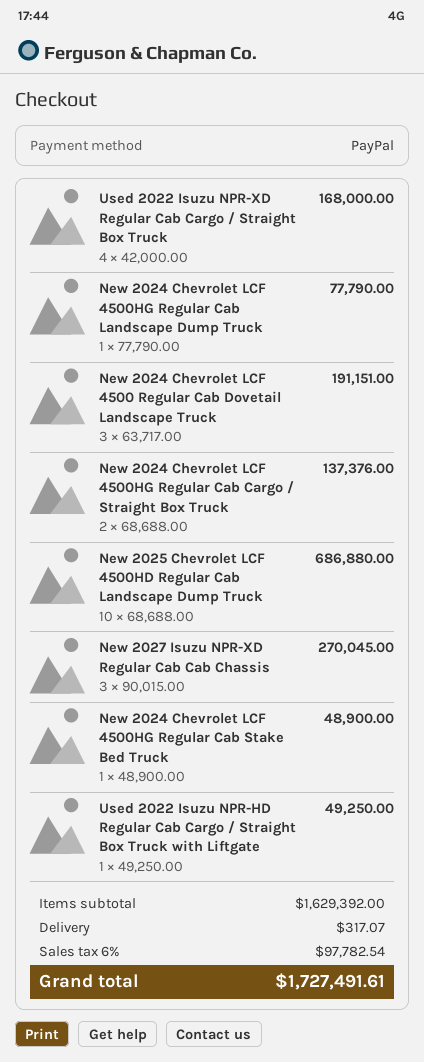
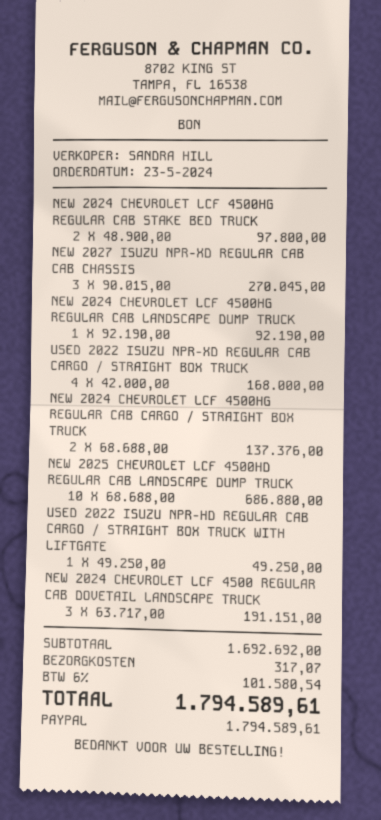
New 2024 Chevrolet LCF 4500HG Regular Cab Landscape Dump Truck: 1 x 77790.00 = 77790.00 -> 1 x 92190.00 = 92190.00
New 2024 Chevrolet LCF 4500HG Regular Cab Stake Bed Truck: 1 x 48900.00 = 48900.00 -> 2 x 48900.00 = 97800.00
subtotal: 1629392.00 -> 1692692.00
tax: 6% = 97782.54 -> 6% = 101580.54
total: 1727491.61 -> 1794589.61

